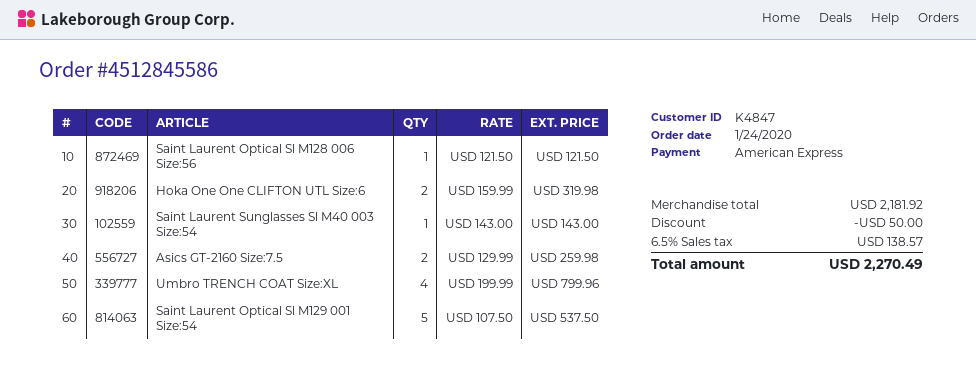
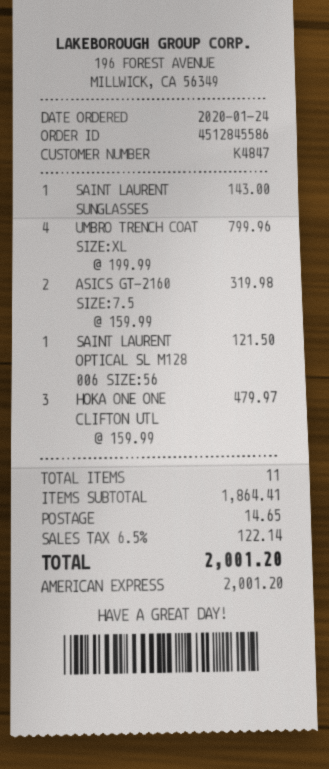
Hoka One One CLIFTON UTL Size:6: 2 x 159.99 = 319.98 -> 3 x 159.99 = 479.97
Asics GT-2160 Size:7.5: 2 x 129.99 = 259.98 -> 2 x 159.99 = 319.98
Saint Laurent Optical Sl M129 001 Size:54: 5 x 107.50 = 537.50 -> none
subtotal: 2181.92 -> 1864.41
discount: 50.00 -> none
shipping: none -> 14.65
tax: 6.5% = 138.57 -> 6.5% = 122.14
total: 2270.49 -> 2001.20

